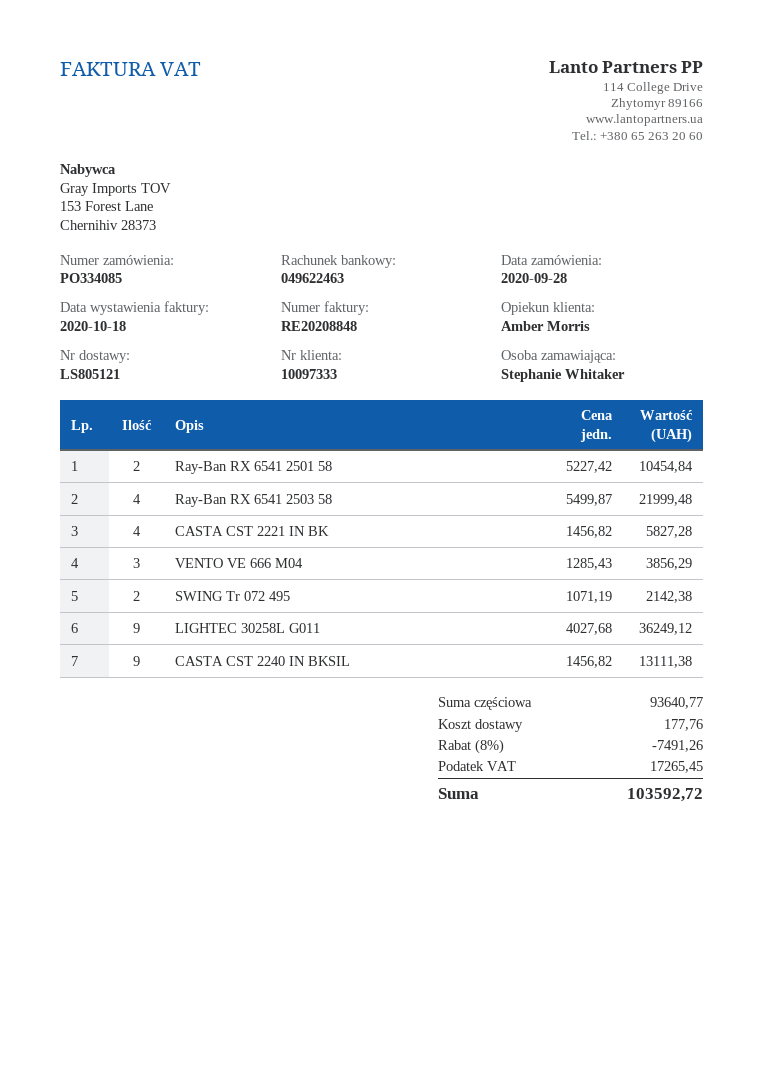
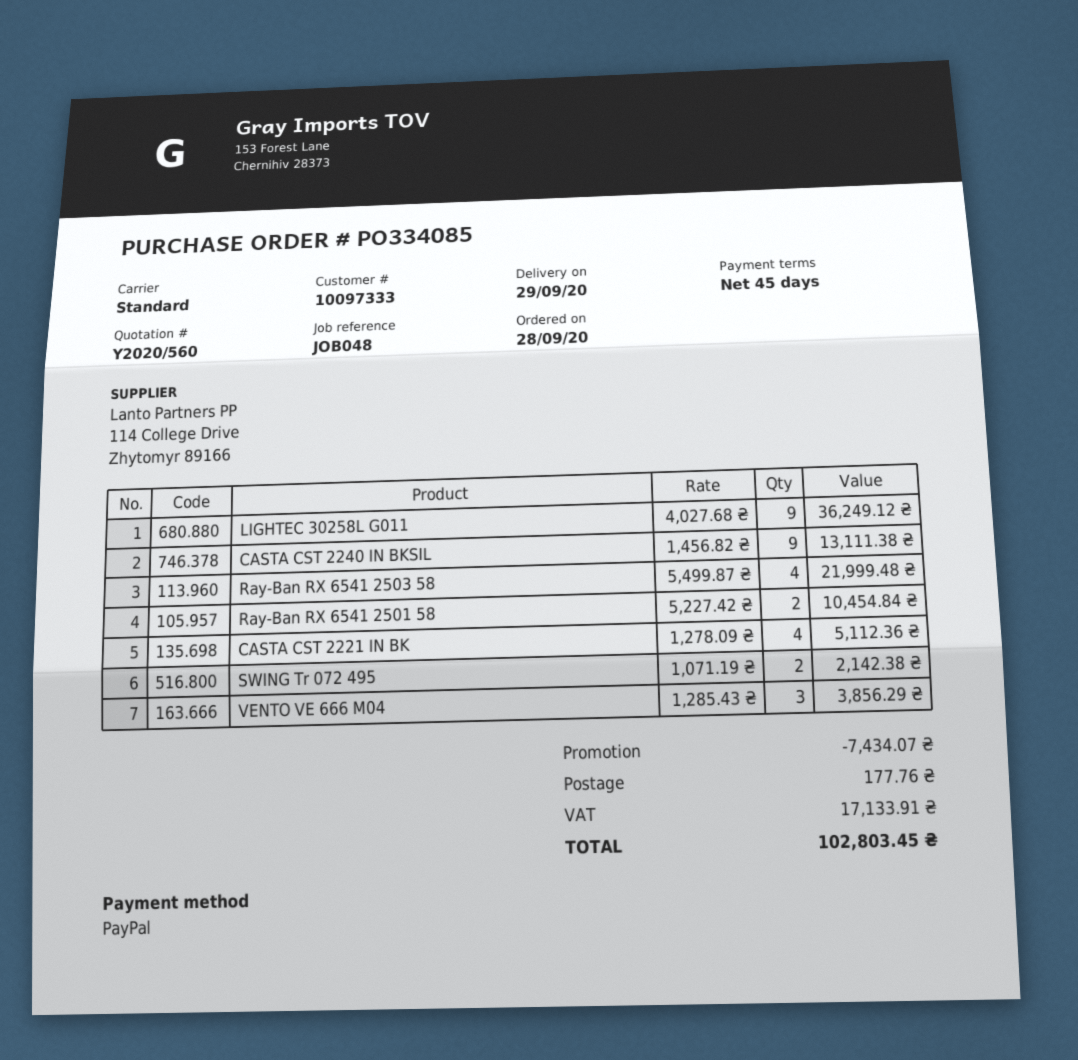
CASTA CST 2221 IN BK: 4 x 1456.82 = 5827.28 -> 4 x 1278.09 = 5112.36
discount: 7491.26 -> 7434.07
tax: 17265.45 -> 17133.91
total: 103592.72 -> 102803.45

